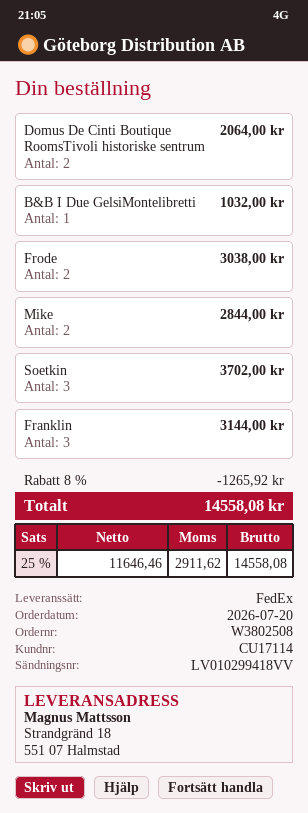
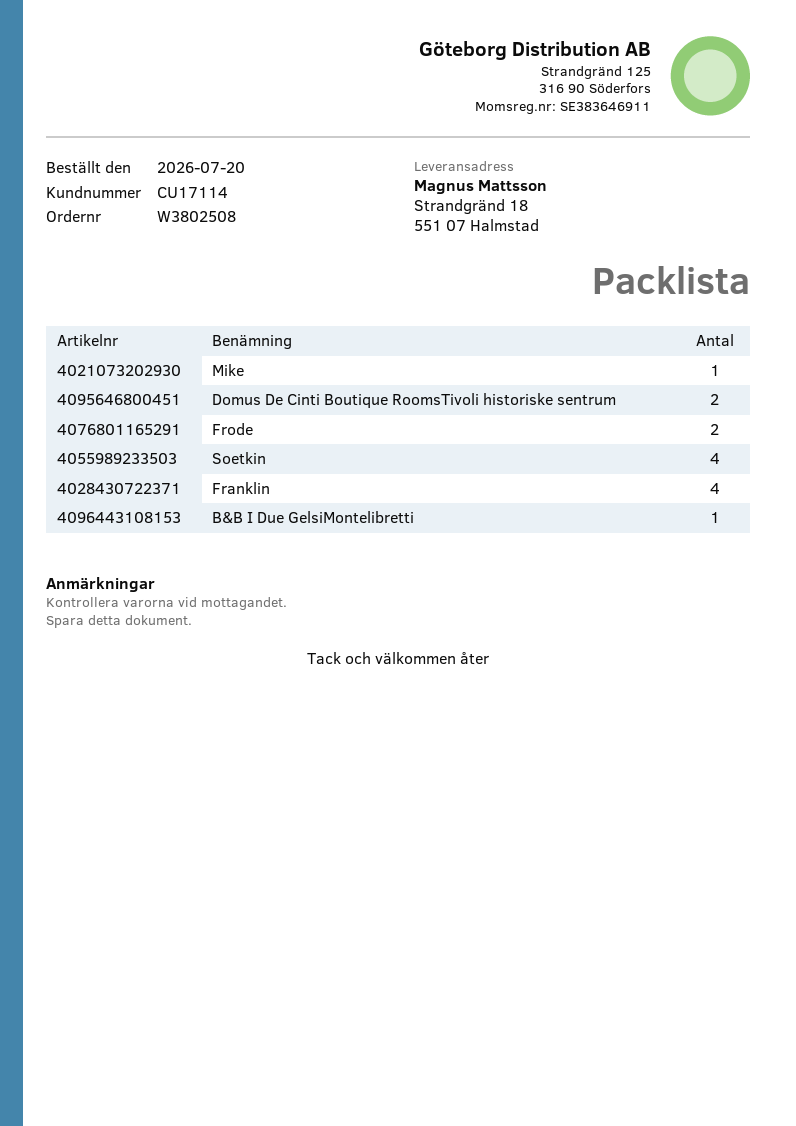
Mike: 2 -> 1
Soetkin: 3 -> 4
Franklin: 3 -> 4

